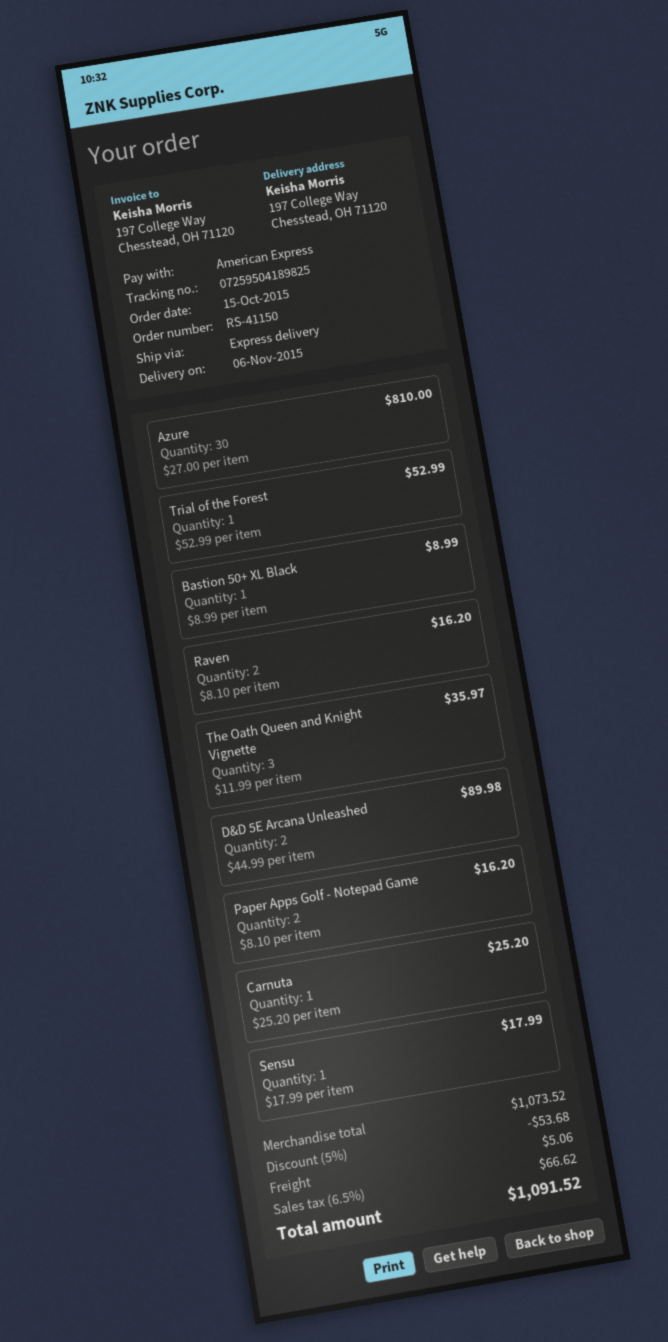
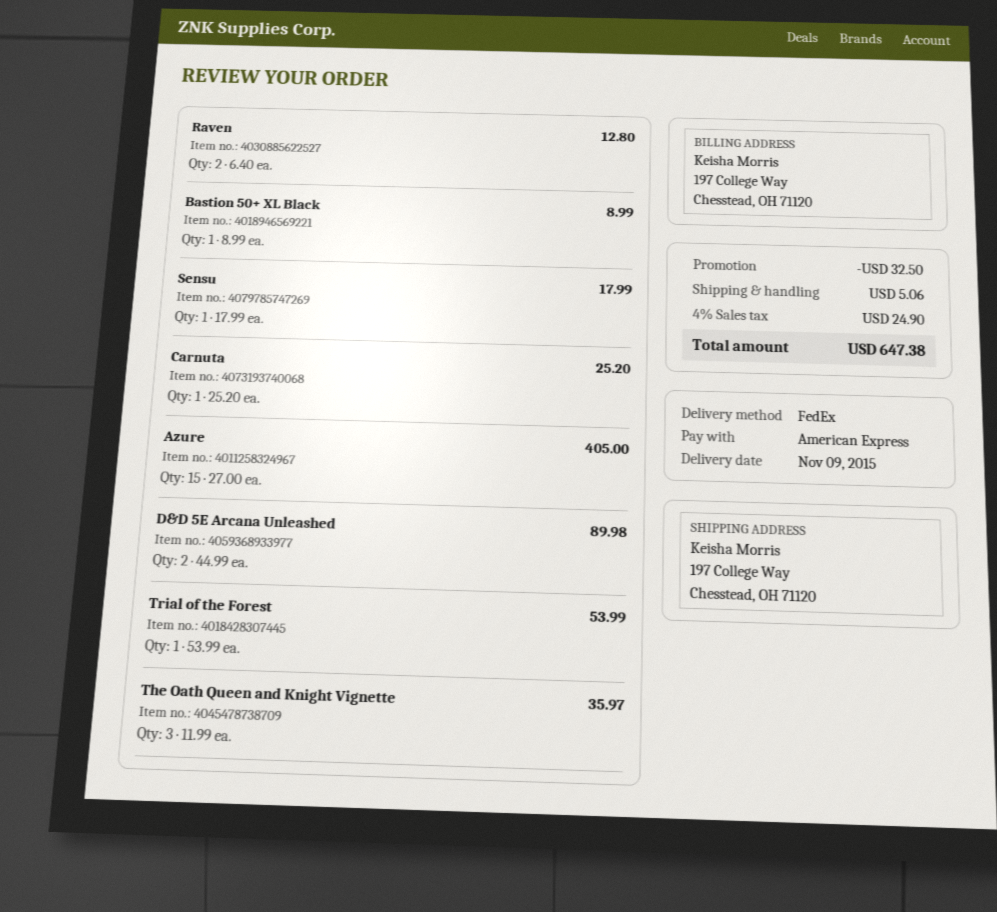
delivery date: 2015-11-06 -> 2015-11-09
shipping method: express -> FedEx
Azure: 30 x 27.00 = 810.00 -> 15 x 27.00 = 405.00
Trial of the Forest: 1 x 52.99 = 52.99 -> 1 x 53.99 = 53.99
Raven: 2 x 8.10 = 16.20 -> 2 x 6.40 = 12.80
Paper Apps Golf - Notepad Game: 2 x 8.10 = 16.20 -> none
discount: 53.68 -> 32.50
tax: 6.5% = 66.62 -> 4% = 24.90
total: 1091.52 -> 647.38

